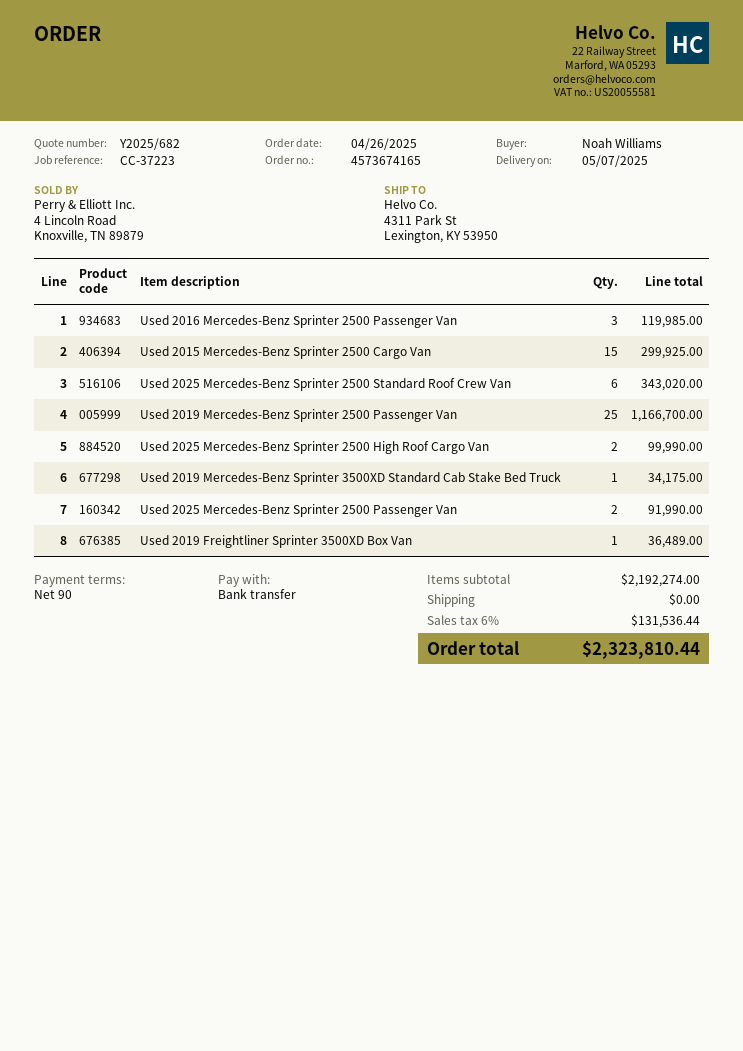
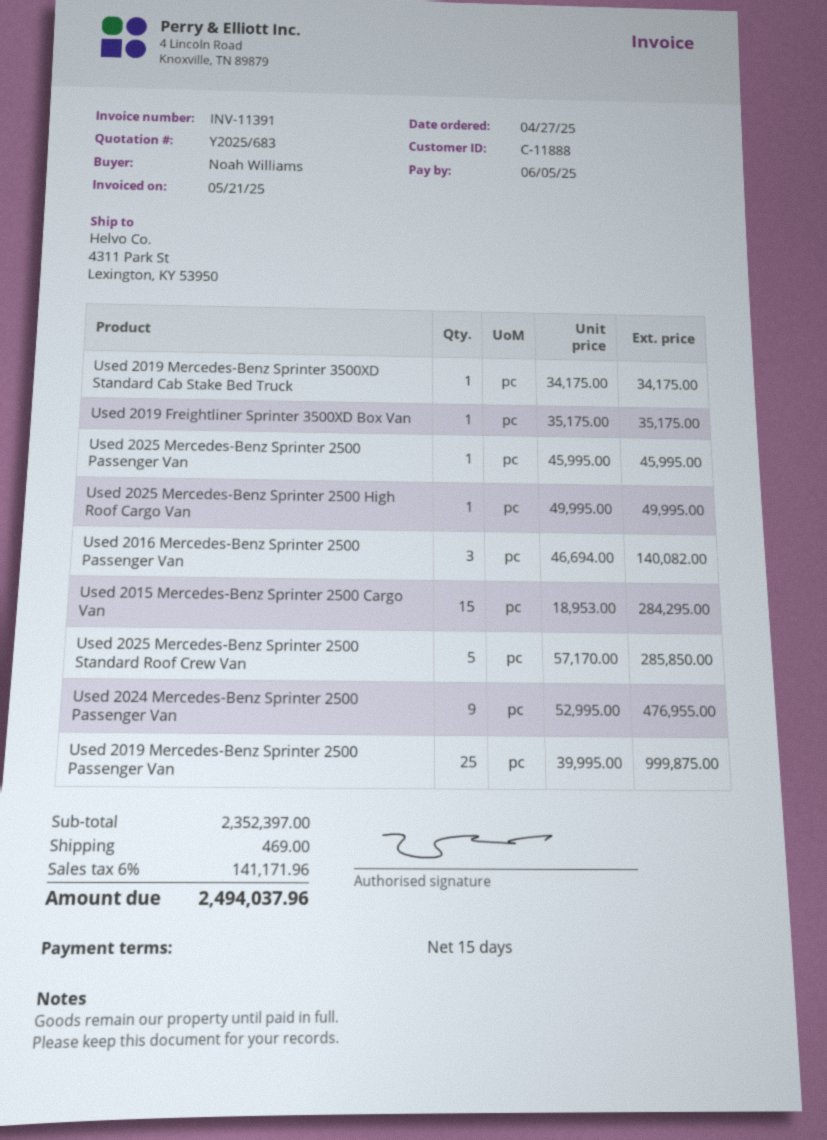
quote number: Y2025/682 -> Y2025/683
order date: 2025-04-26 -> 2025-04-27
payment terms: 90 days -> 15 days
Used 2016 Mercedes-Benz Sprinter 2500 Passenger Van: 3 for 119985.00 -> 3 for 140082.00
Used 2015 Mercedes-Benz Sprinter 2500 Cargo Van: 15 for 299925.00 -> 15 for 284295.00
Used 2025 Mercedes-Benz Sprinter 2500 Standard Roof Crew Van: 6 for 343020.00 -> 5 for 285850.00
Used 2019 Mercedes-Benz Sprinter 2500 Passenger Van: 25 for 1166700.00 -> 25 for 999875.00
Used 2025 Mercedes-Benz Sprinter 2500 High Roof Cargo Van: 2 for 99990.00 -> 1 for 49995.00
Used 2025 Mercedes-Benz Sprinter 2500 Passenger Van: 2 for 91990.00 -> 1 for 45995.00
Used 2019 Freightliner Sprinter 3500XD Box Van: 1 for 36489.00 -> 1 for 35175.00
Used 2024 Mercedes-Benz Sprinter 2500 Passenger Van: none -> 9 for 476955.00
subtotal: 2192274.00 -> 2352397.00
shipping: 0.00 -> 469.00
tax: 6% = 131536.44 -> 6% = 141171.96
total: 2323810.44 -> 2494037.96

